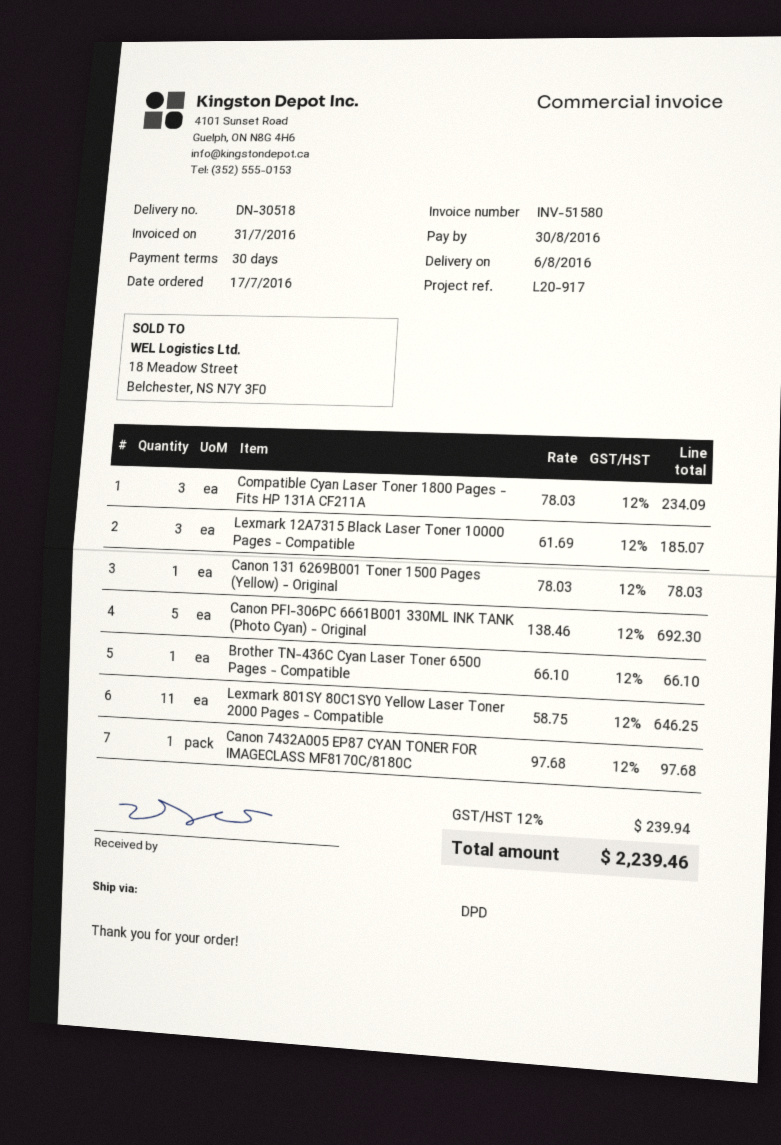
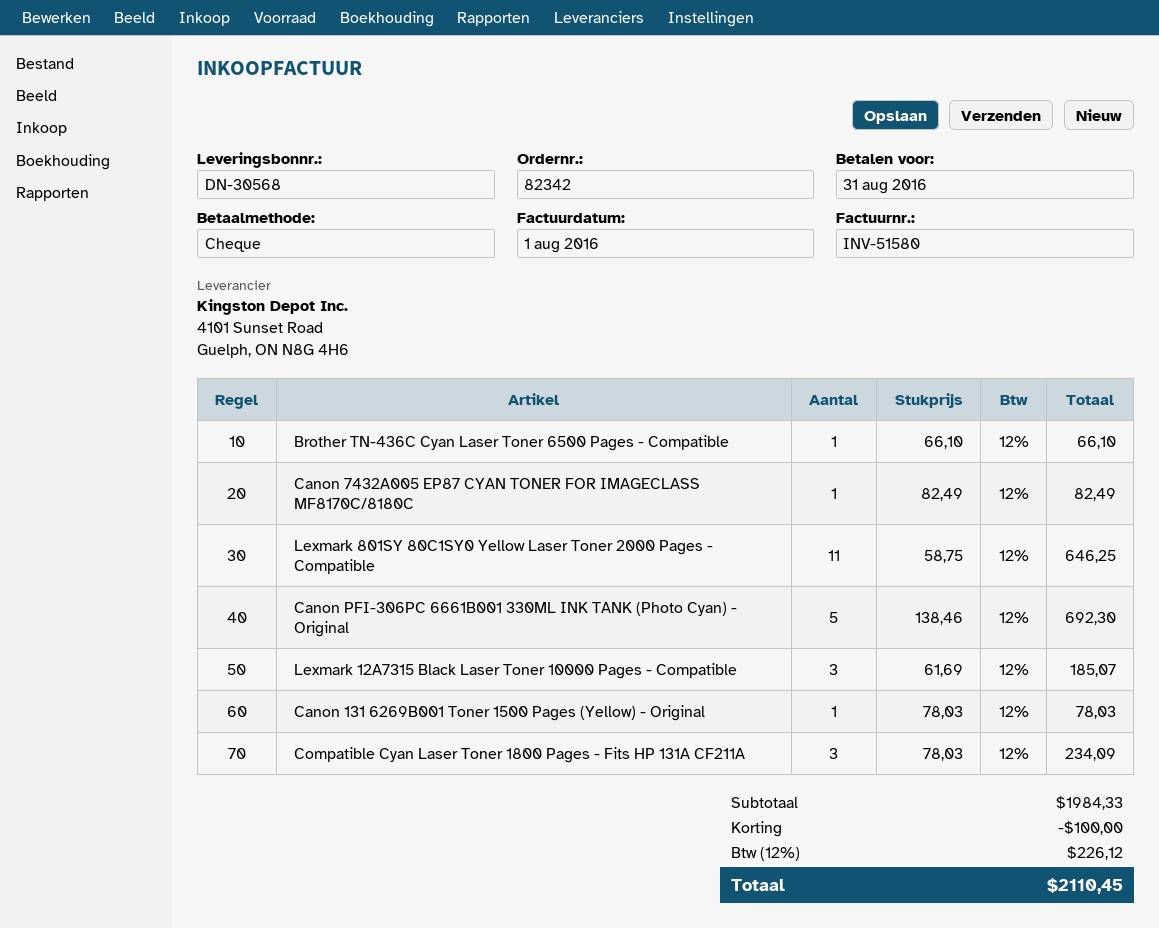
delivery note number: DN-30518 -> DN-30568
invoice date: 2016-07-31 -> 2016-08-01
due date: 2016-08-30 -> 2016-08-31
Canon 7432A005 EP87 CYAN TONER FOR IMAGECLASS MF8170C/8180C: 1 x 97.68 = 97.68 -> 1 x 82.49 = 82.49
discount: none -> 100.00
tax: 12% = 239.94 -> 12% = 226.12
total: 2239.46 -> 2110.45

